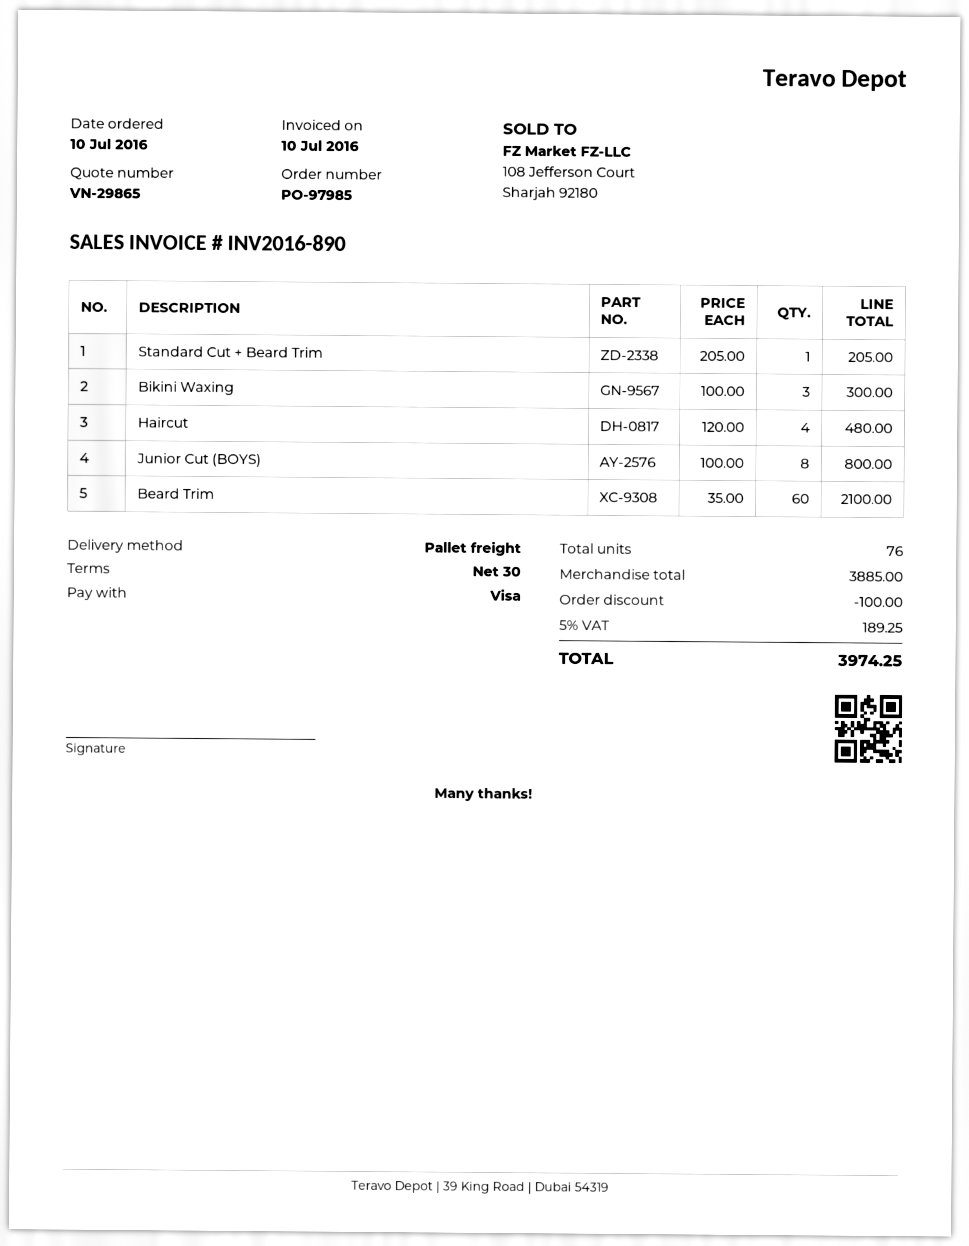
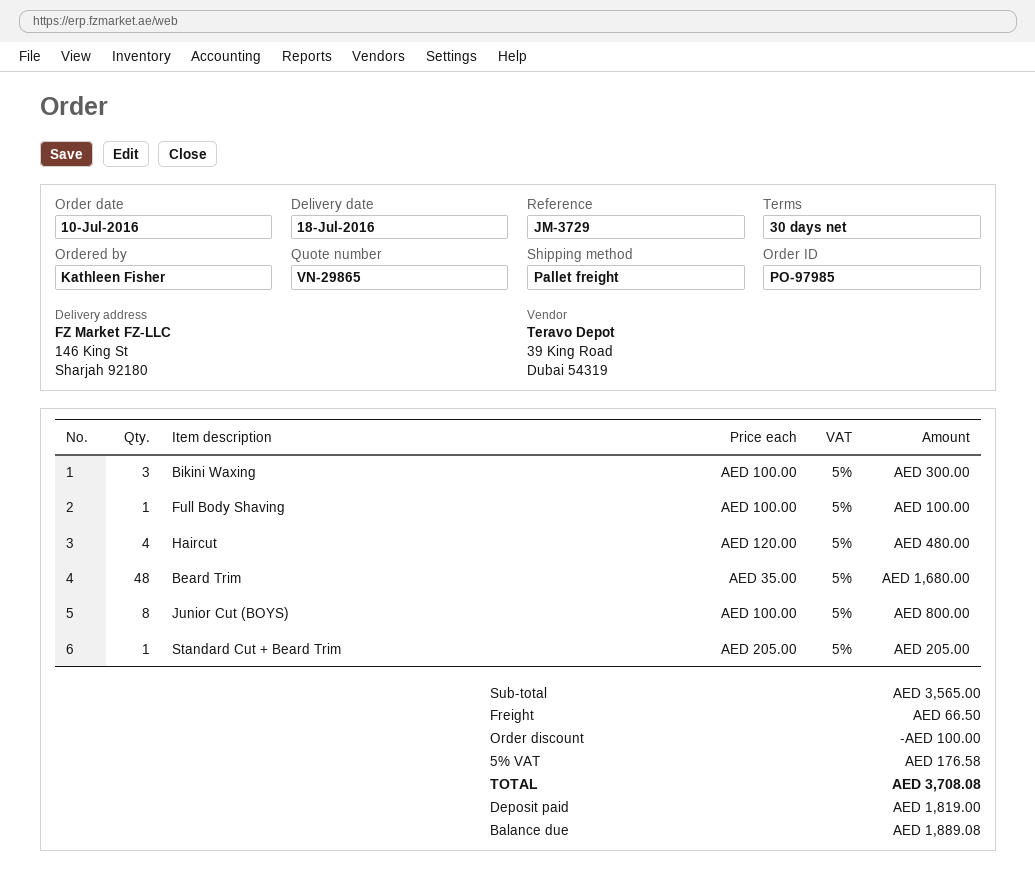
Beard Trim: 60 x 35.00 = 2100.00 -> 48 x 35.00 = 1680.00
Full Body Shaving: none -> 1 x 100.00 = 100.00
subtotal: 3885.00 -> 3565.00
shipping: none -> 66.50
tax: 5% = 189.25 -> 5% = 176.58
total: 3974.25 -> 3708.08

